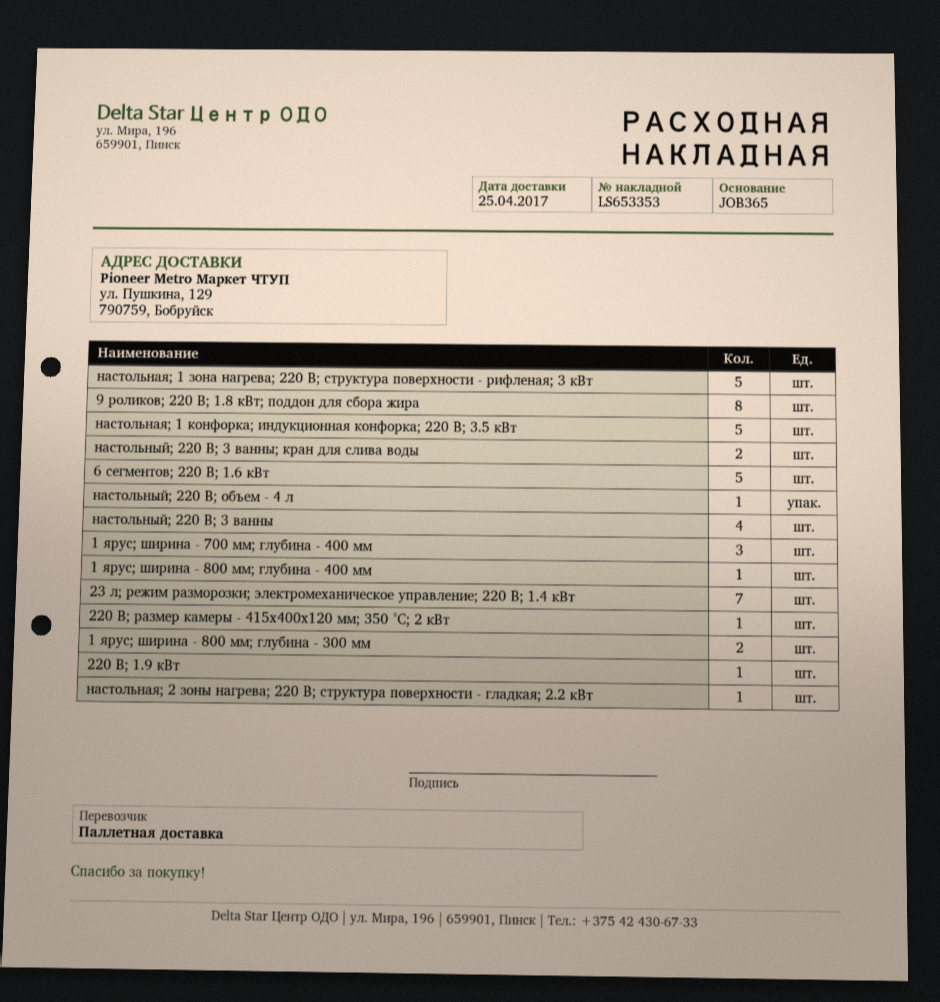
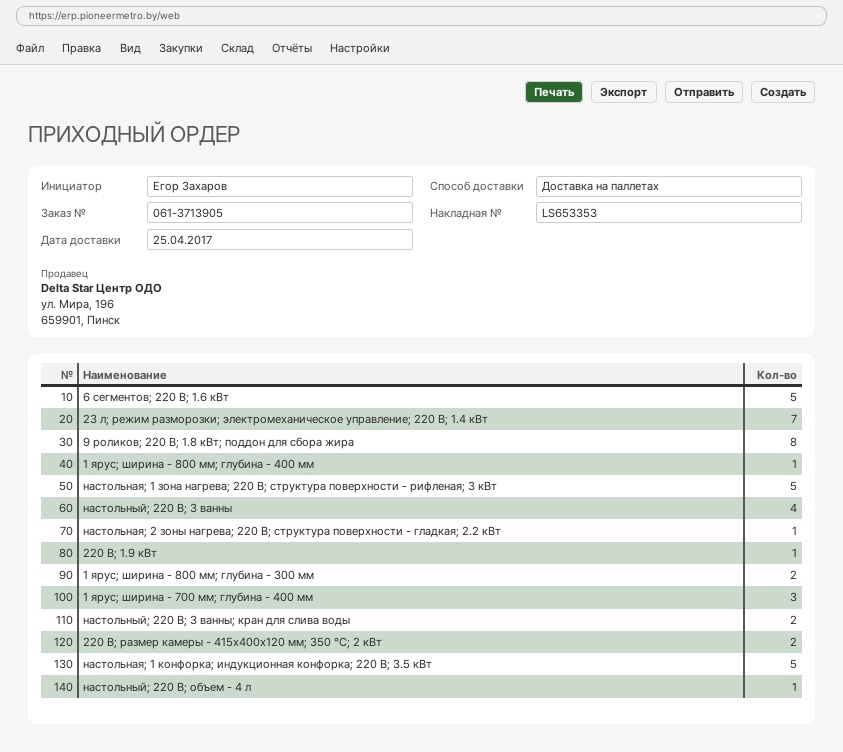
220 В; размер камеры - 415х400х120 мм; 350 °С; 2 кВт: 1 -> 2

